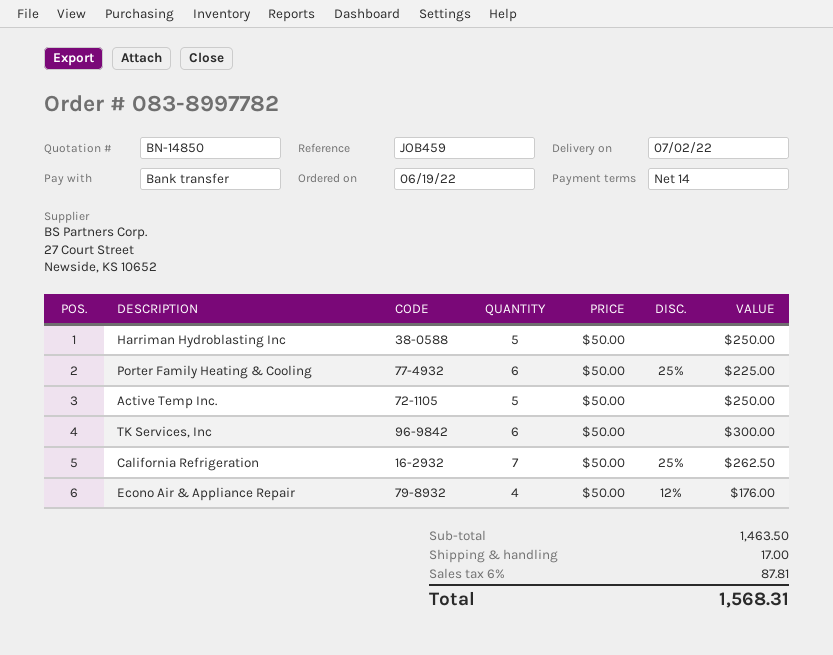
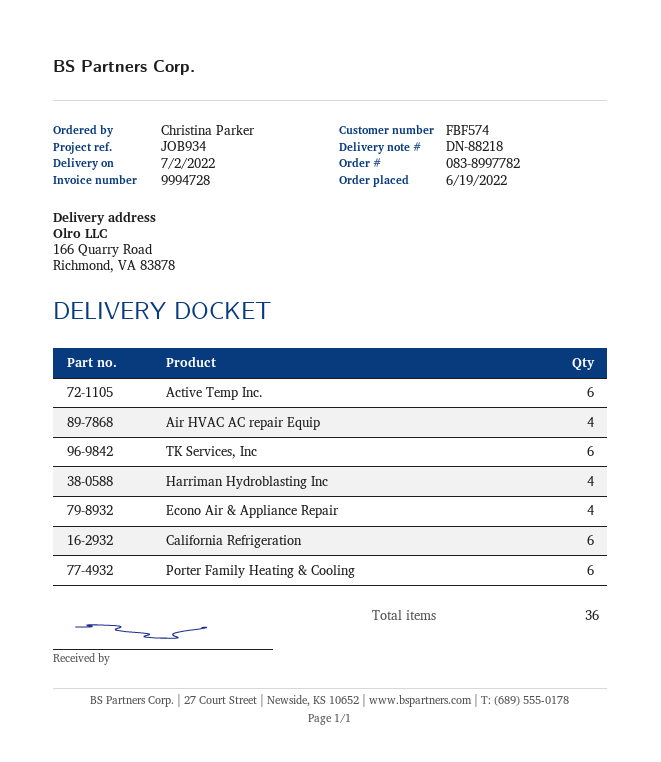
reference: JOB459 -> JOB934
Harriman Hydroblasting Inc: 5 -> 4
Active Temp Inc.: 5 -> 6
California Refrigeration: 7 -> 6
Air HVAC AC repair Equip: none -> 4

